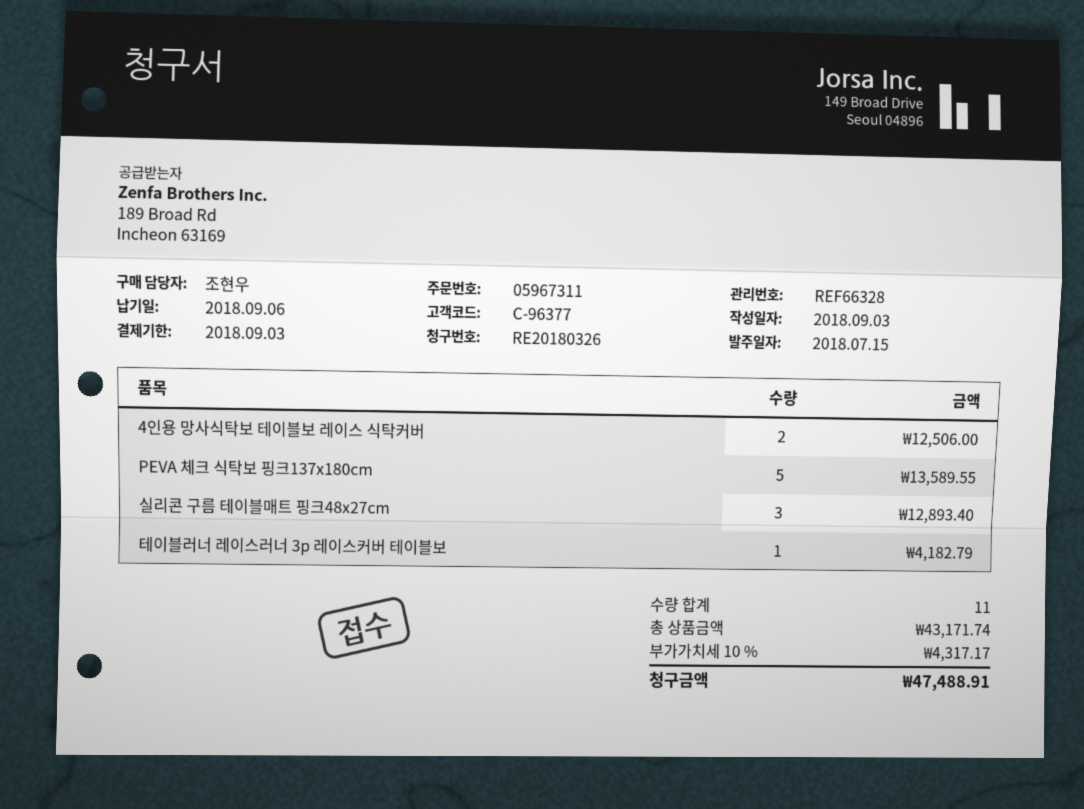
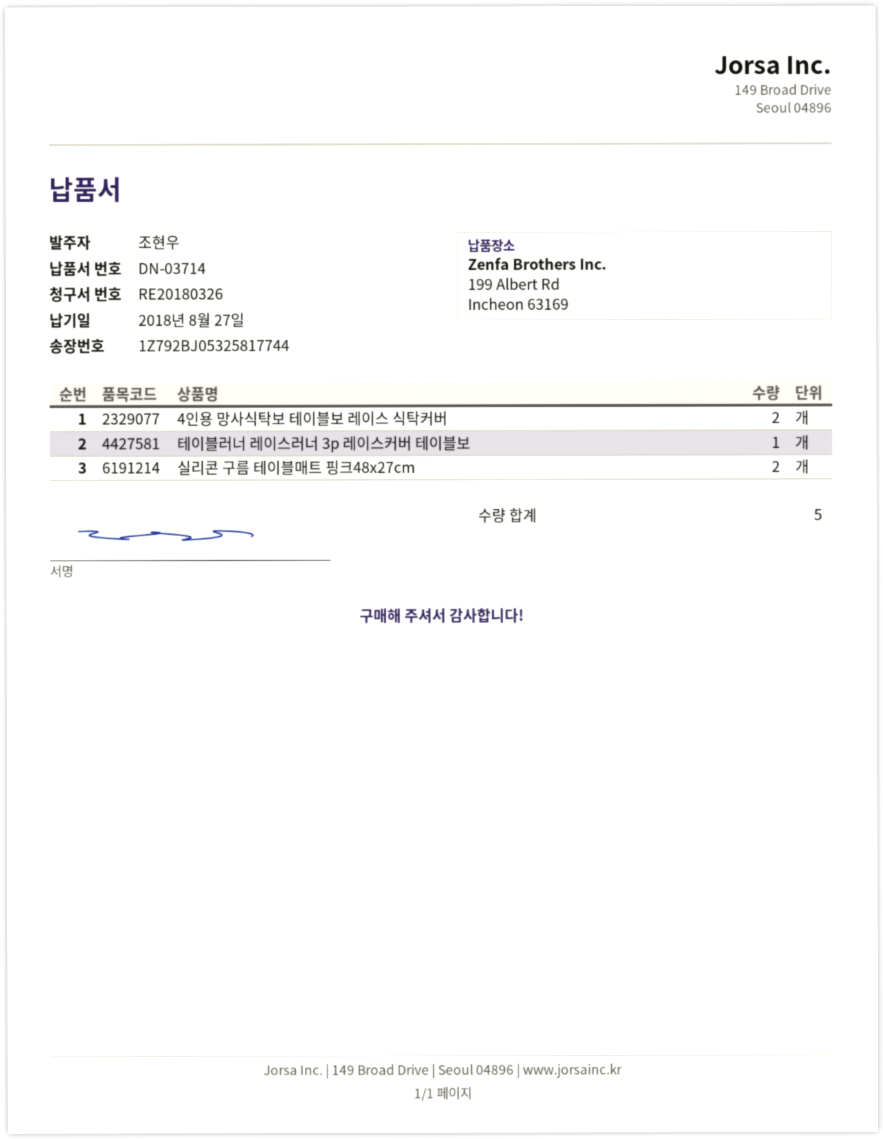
delivery date: 2018-09-06 -> 2018-08-27
PEVA 체크 식탁보 핑크137x180cm: 5 -> none
실리콘 구름 테이블매트 핑크48x27cm: 3 -> 2
total quantity: 11 -> 5

